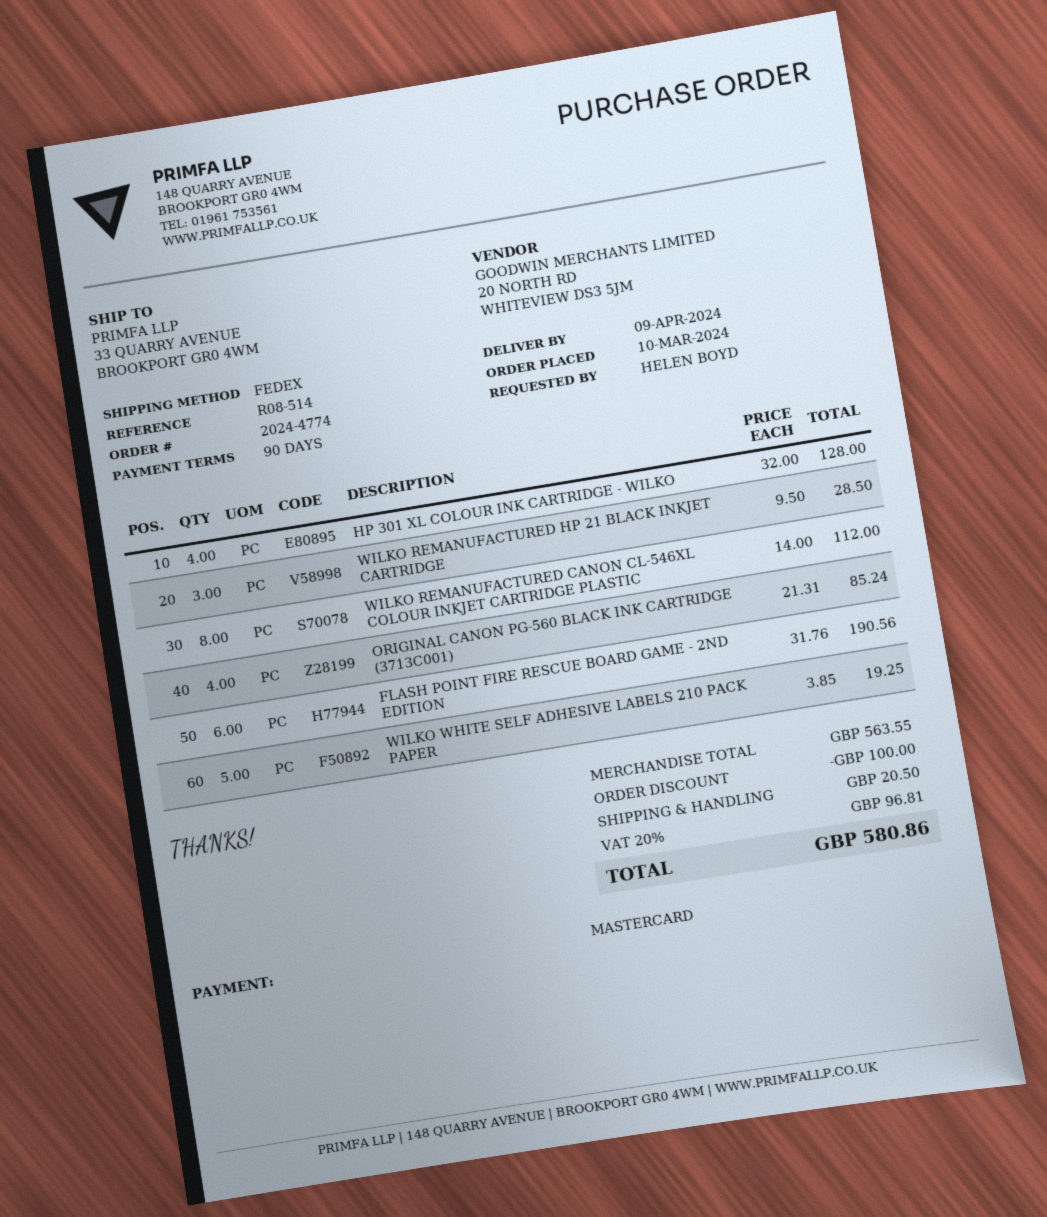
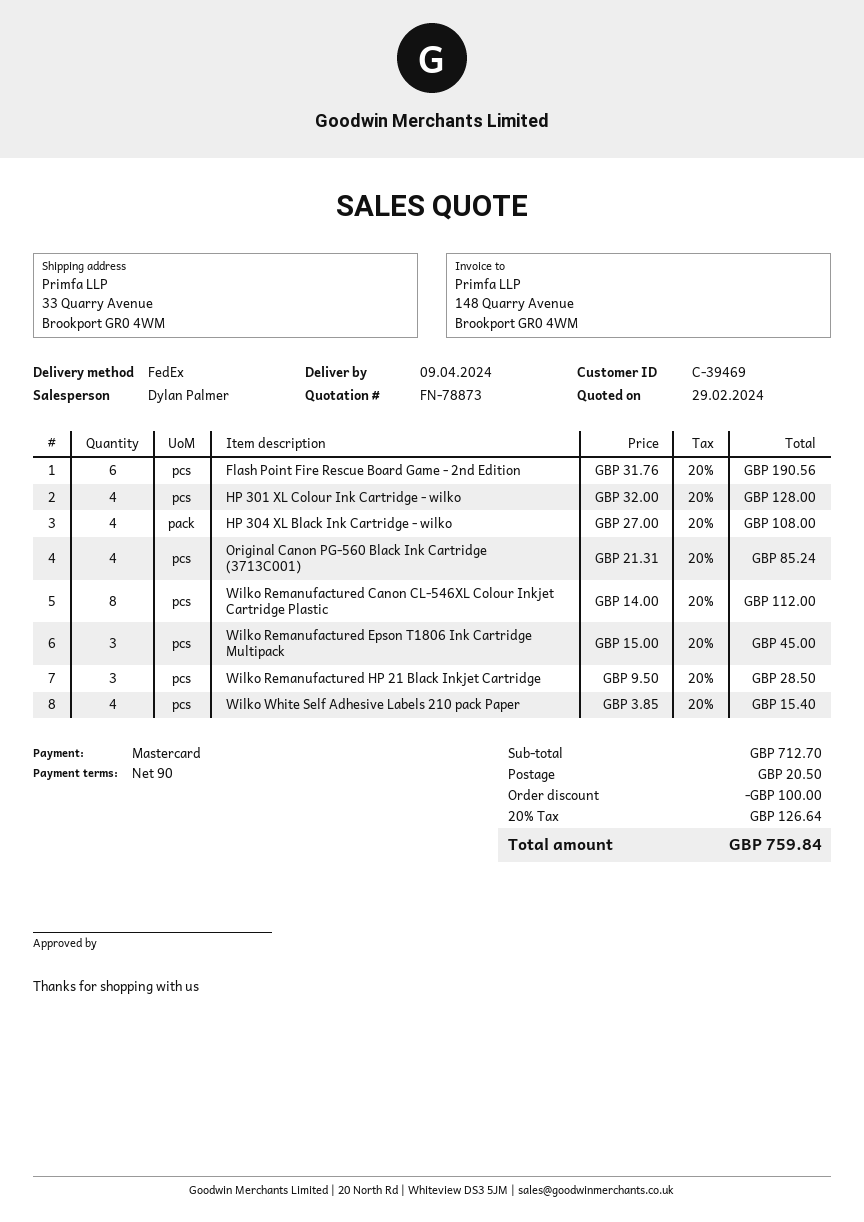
WILKO WHITE SELF ADHESIVE LABELS 210 PACK PAPER: 5 x 3.85 = 19.25 -> 4 x 3.85 = 15.40
HP 304 XL Black Ink Cartridge - wilko: none -> 4 x 27.00 = 108.00
Wilko Remanufactured Epson T1806 Ink Cartridge Multipack: none -> 3 x 15.00 = 45.00
subtotal: 563.55 -> 712.70
tax: 20% = 96.81 -> 20% = 126.64
total: 580.86 -> 759.84

